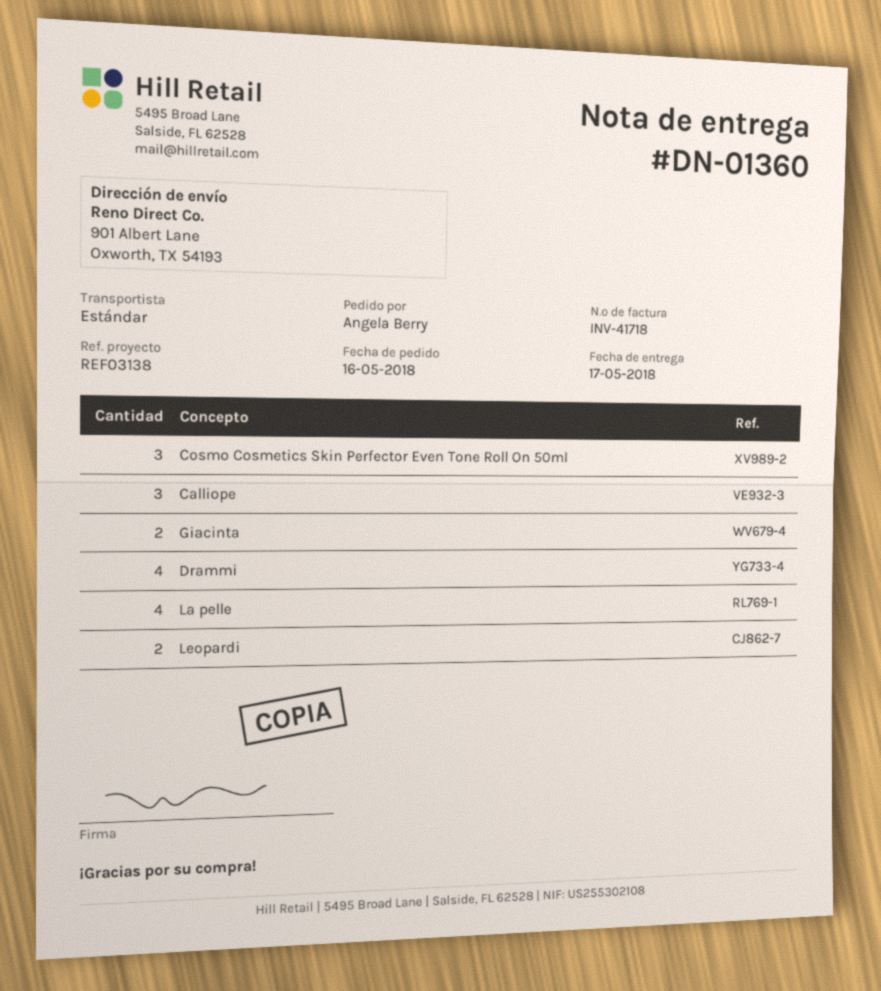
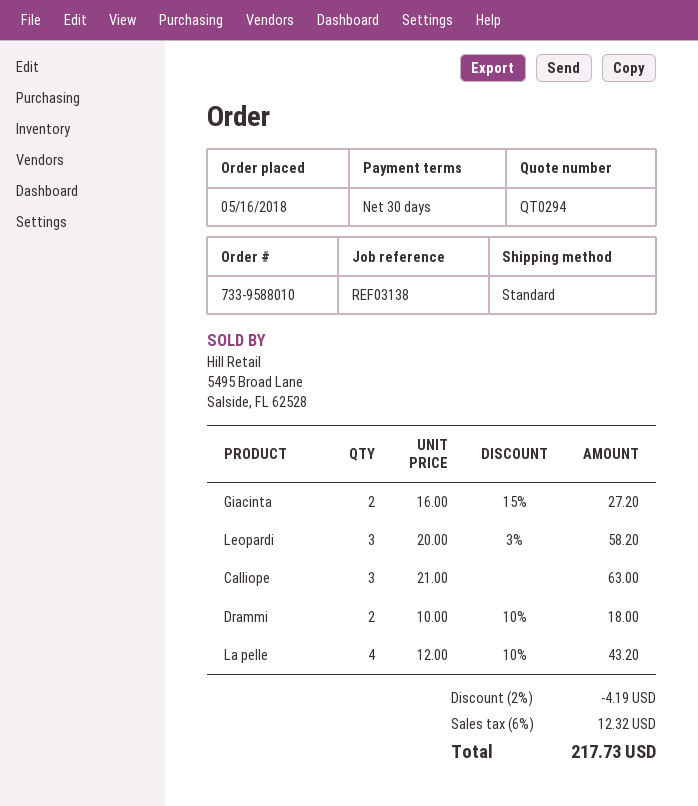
Cosmo Cosmetics Skin Perfector Even Tone Roll On 50ml: 3 -> none
Drammi: 4 -> 2
Leopardi: 2 -> 3

